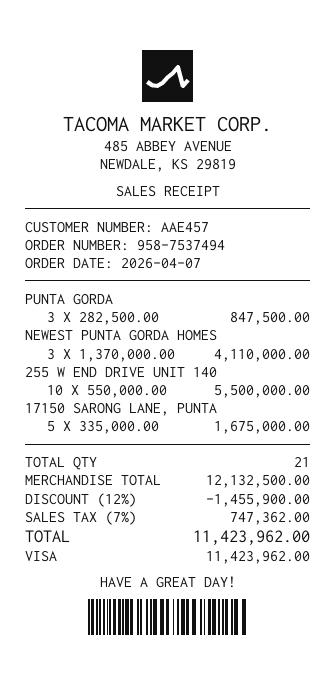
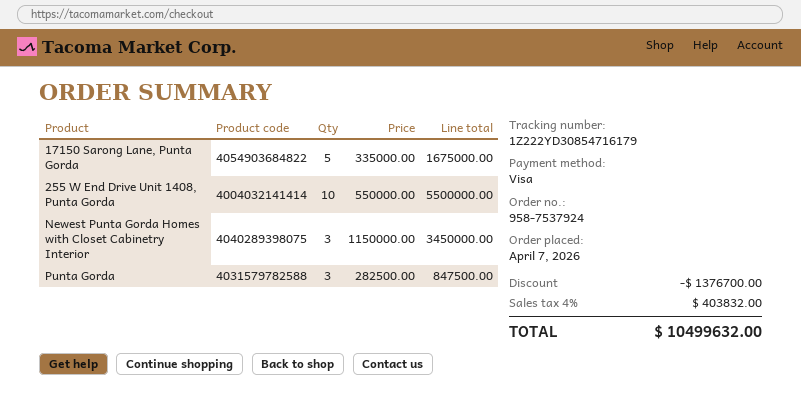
order number: 958-7537494 -> 958-7537924
NEWEST PUNTA GORDA HOMES: 3 x 1370000.00 = 4110000.00 -> 3 x 1150000.00 = 3450000.00
discount: 1455900.00 -> 1376700.00
tax: 7% = 747362.00 -> 4% = 403832.00
total: 11423962.00 -> 10499632.00

